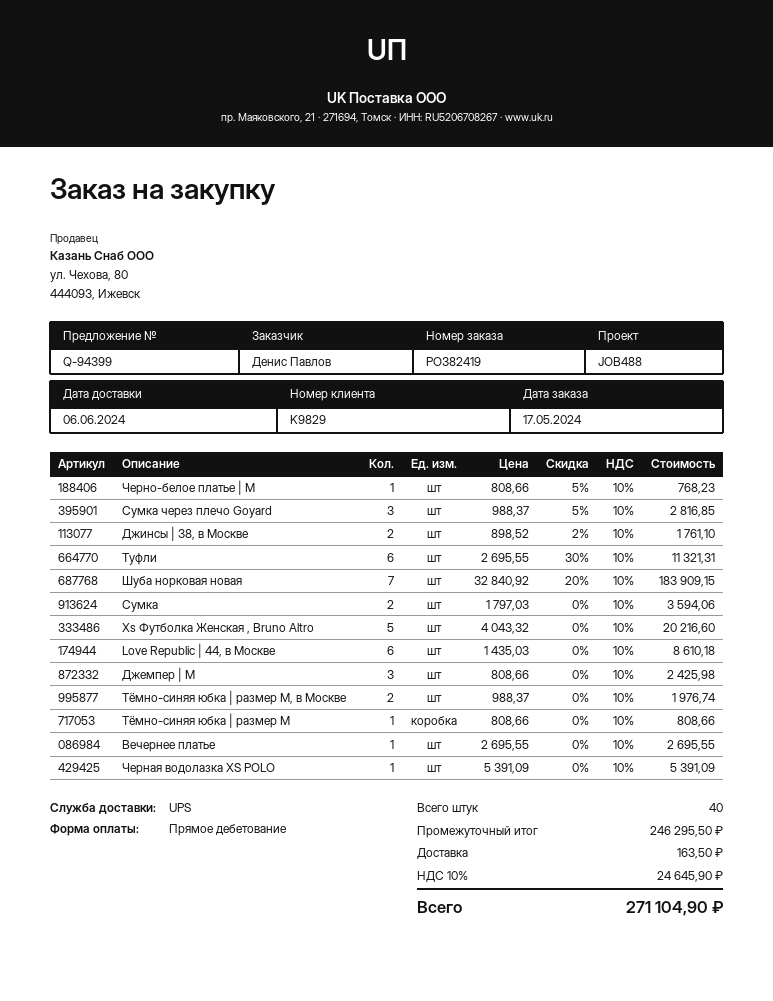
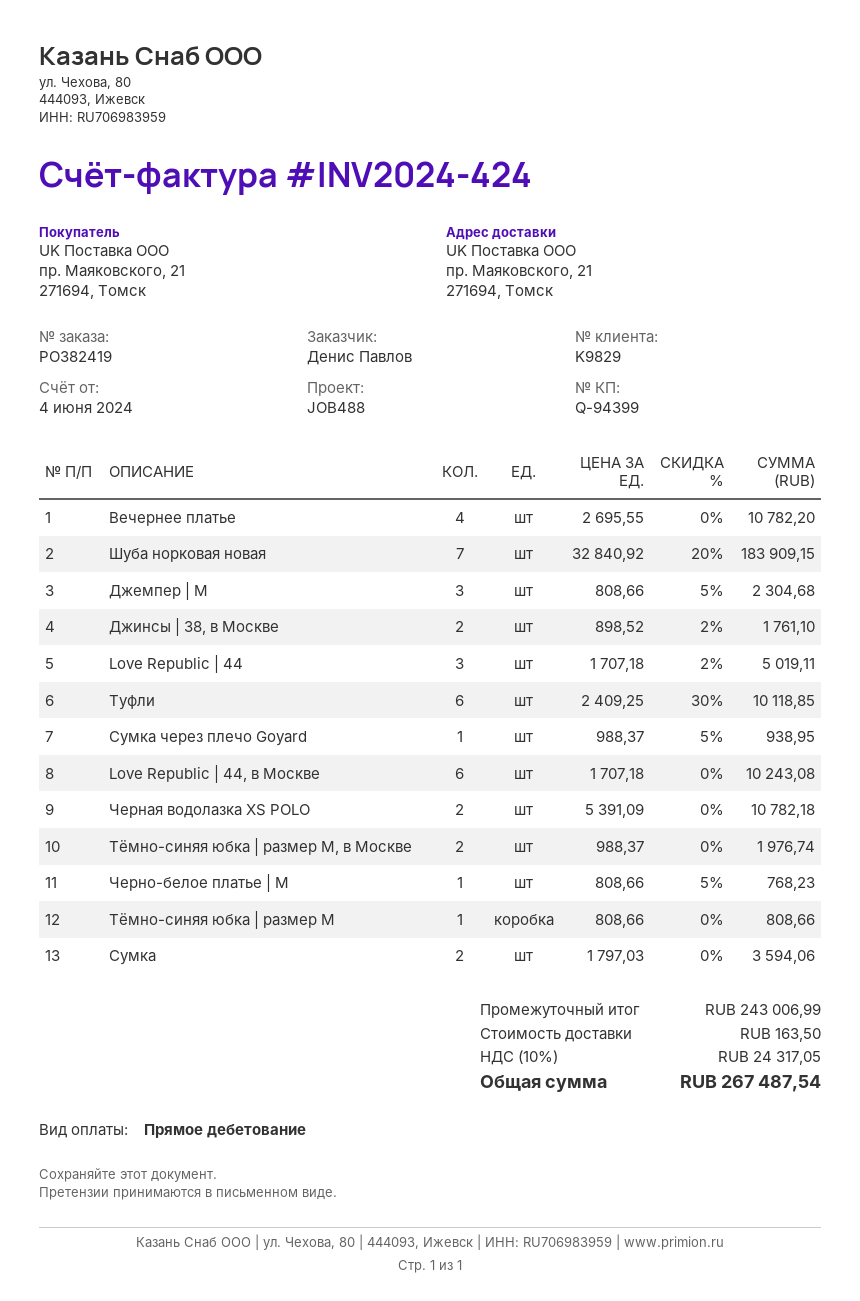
Сумка через плечо Goyard: 3 x 988.37 - 5% = 2816.85 -> 1 x 988.37 - 5% = 938.95
Туфли: 6 x 2695.55 - 30% = 11321.31 -> 6 x 2409.25 - 30% = 10118.85
Xs Футболка Женская , Bruno Altro: 5 x 4043.32 = 20216.60 -> none
Love Republic | 44, в Москве: 6 x 1435.03 = 8610.18 -> 6 x 1707.18 = 10243.08
Джемпер | М: 3 x 808.66 = 2425.98 -> 3 x 808.66 - 5% = 2304.68
Вечернее платье: 1 x 2695.55 = 2695.55 -> 4 x 2695.55 = 10782.20
Черная водолазка XS POLO: 1 x 5391.09 = 5391.09 -> 2 x 5391.09 = 10782.18
Love Republic | 44: none -> 3 x 1707.18 - 2% = 5019.11
subtotal: 246295.50 -> 243006.99
tax: 10% = 24645.90 -> 10% = 24317.05
total: 271104.90 -> 267487.54

